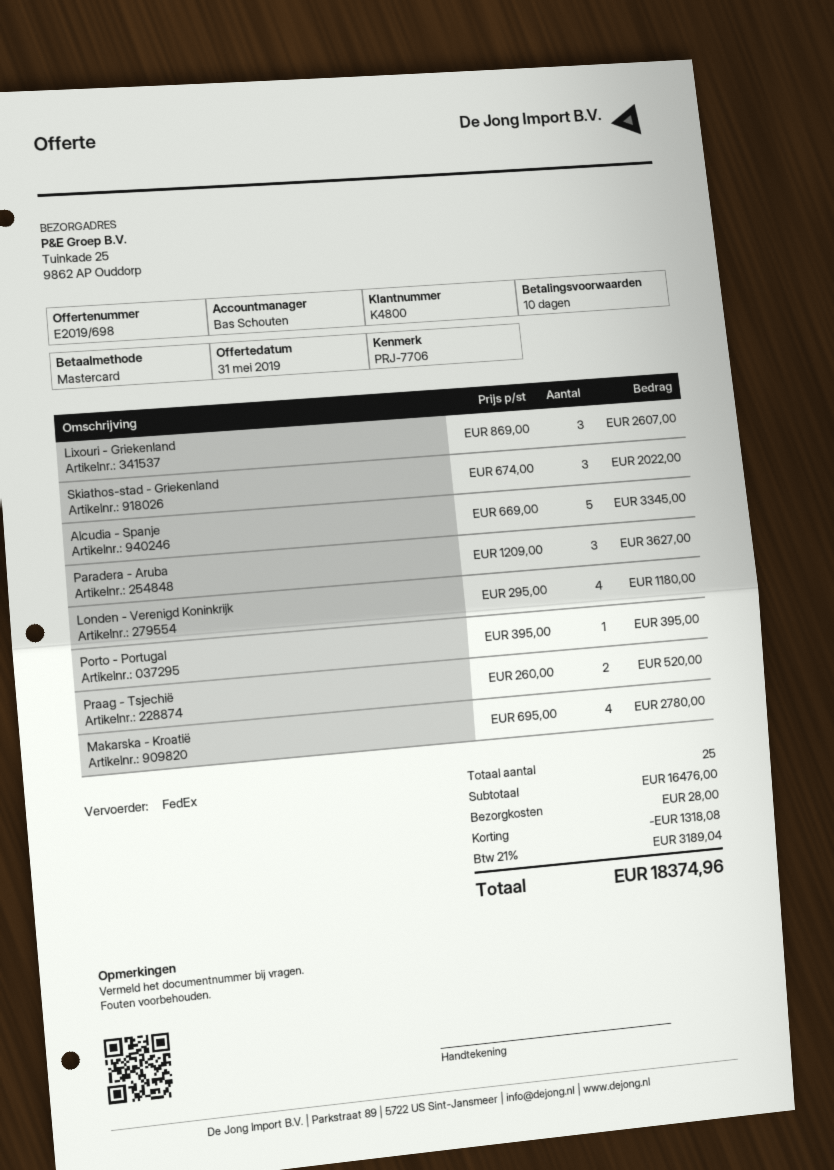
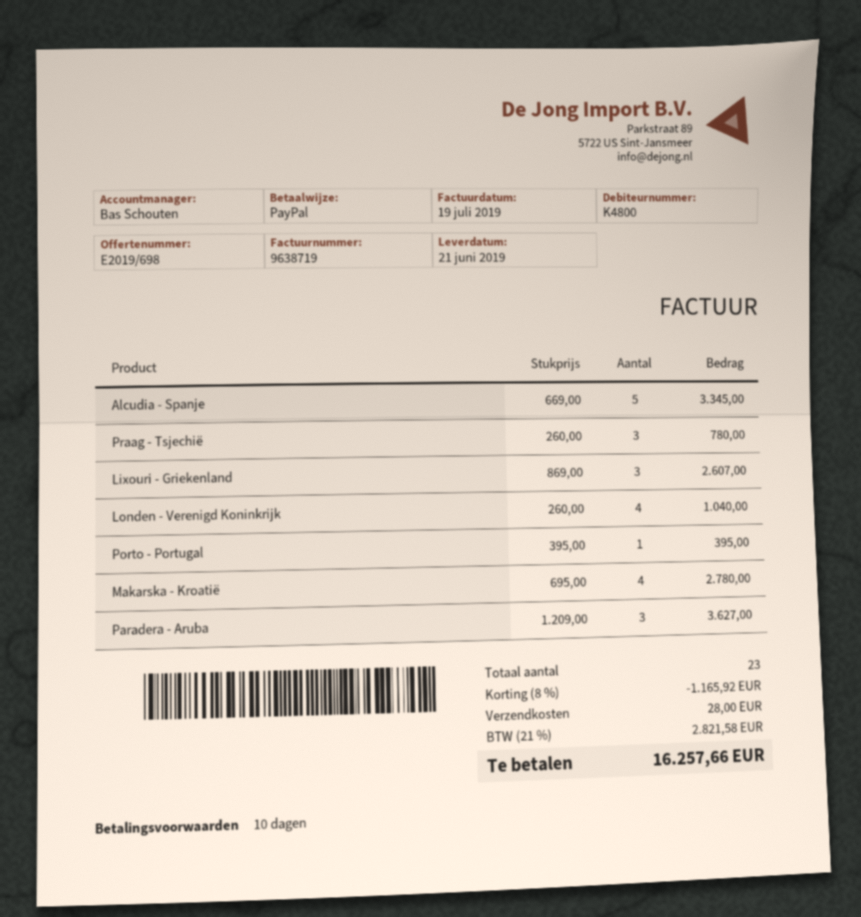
payment method: Mastercard -> PayPal
Skiathos-stad - Griekenland: 3 x 674.00 = 2022.00 -> none
Londen - Verenigd Koninkrijk: 4 x 295.00 = 1180.00 -> 4 x 260.00 = 1040.00
Praag - Tsjechië: 2 x 260.00 = 520.00 -> 3 x 260.00 = 780.00
total quantity: 25 -> 23
discount: 1318.08 -> 1165.92
tax: 21% = 3189.04 -> 21% = 2821.58
total: 18374.96 -> 16257.66

